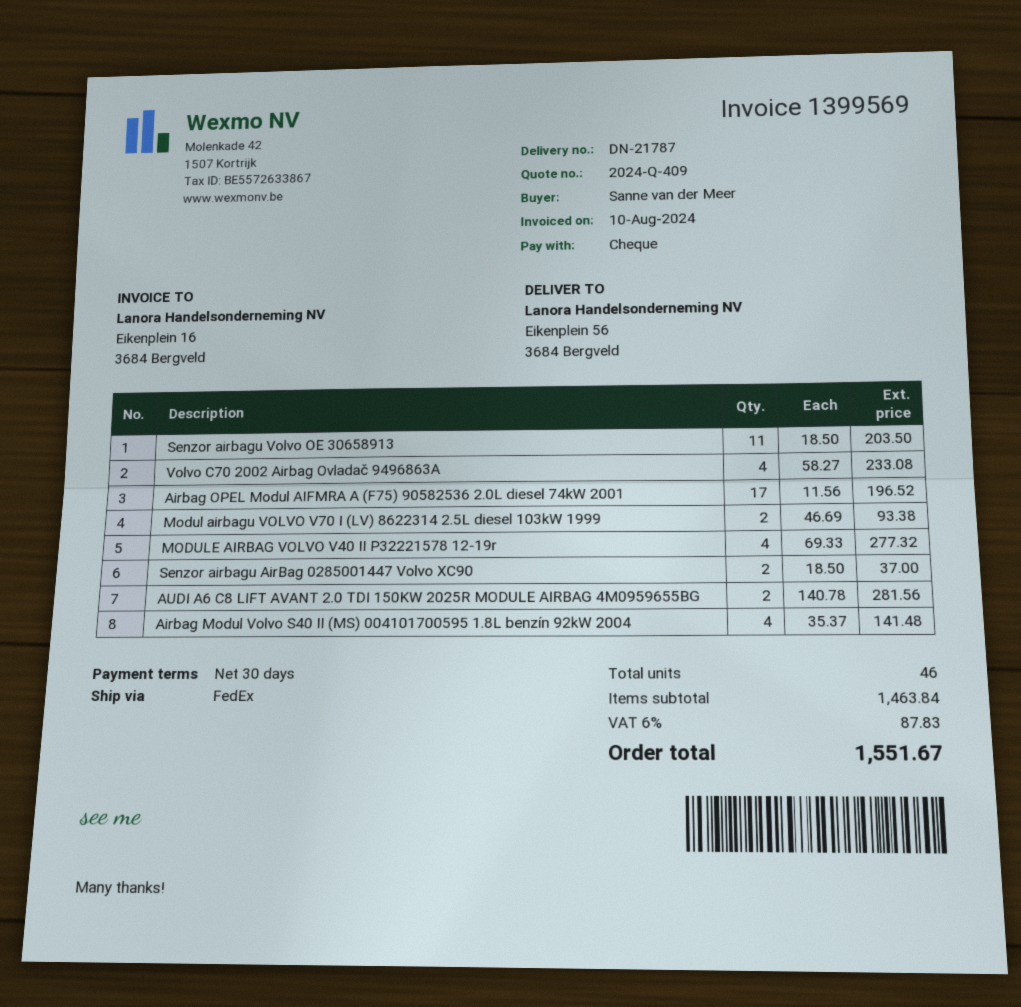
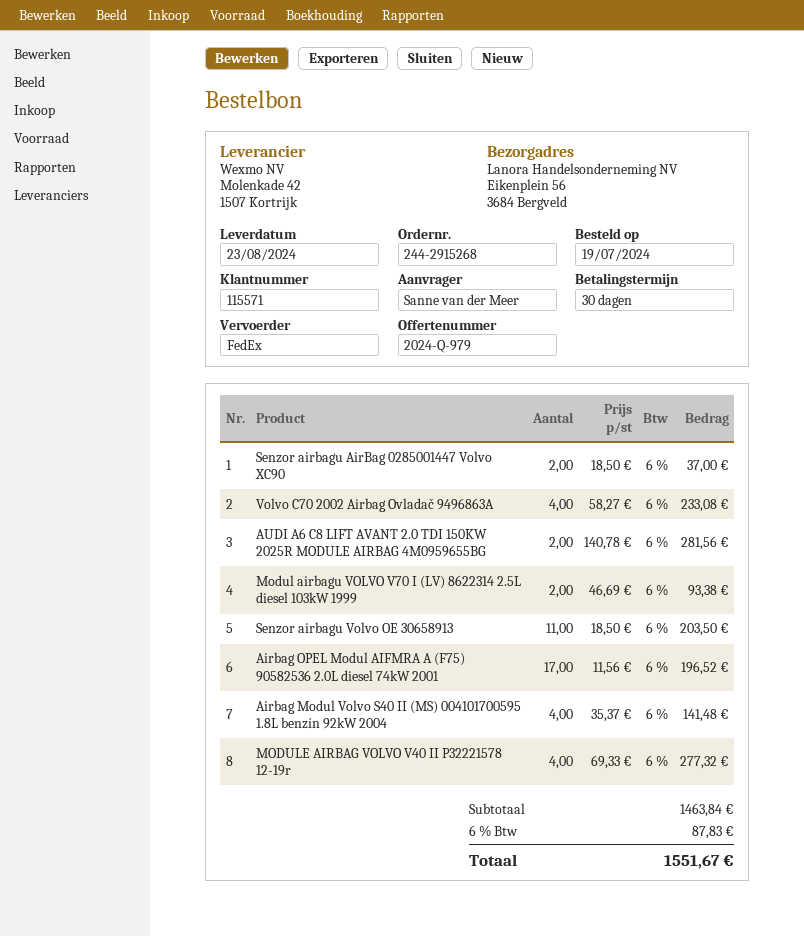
quote number: 2024-Q-409 -> 2024-Q-979

